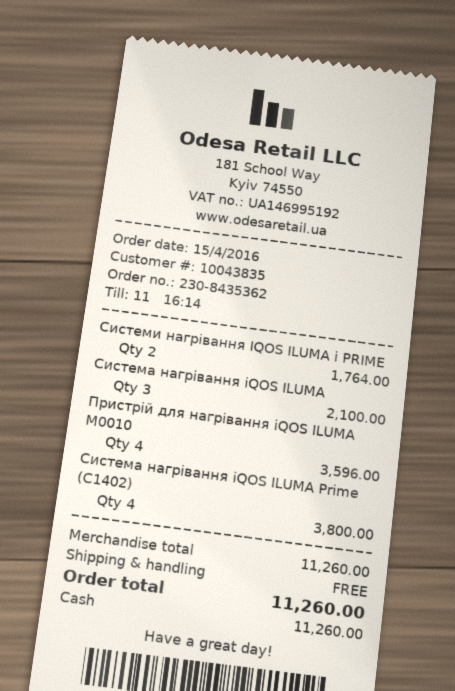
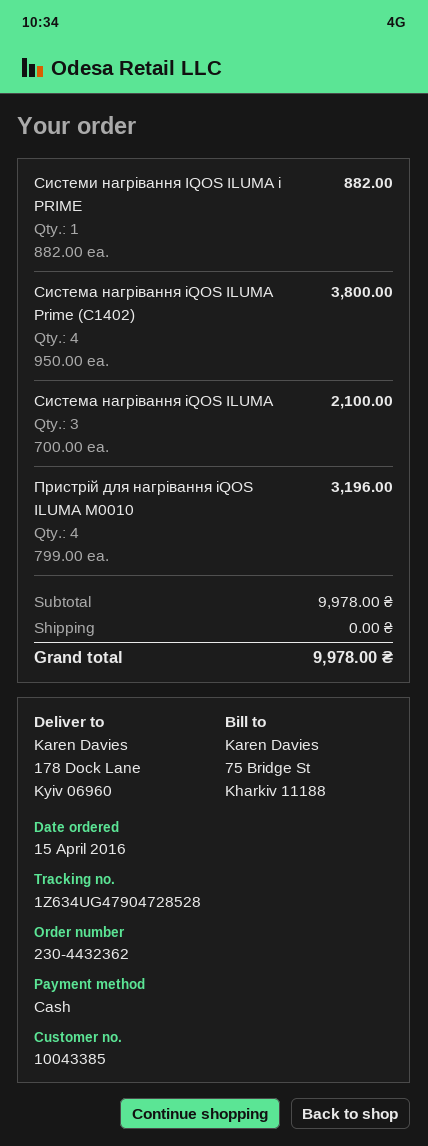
order number: 230-8435362 -> 230-4432362
customer number: 10043835 -> 10043385
Системи нагрівання IQOS ILUMA i PRIME: 2 for 1764.00 -> 1 for 882.00
Пристрій для нагрівання iQOS ILUMA M0010: 4 for 3596.00 -> 4 for 3196.00
subtotal: 11260.00 -> 9978.00
total: 11260.00 -> 9978.00

